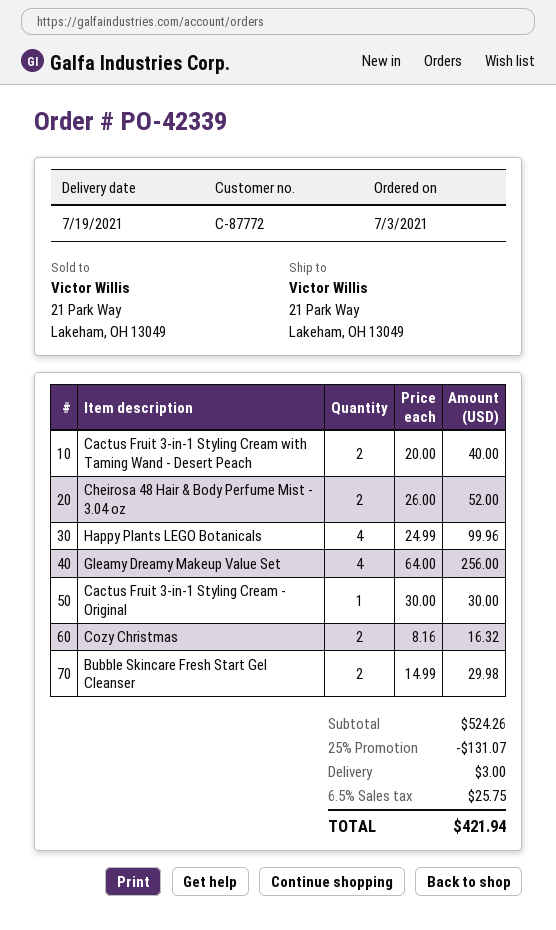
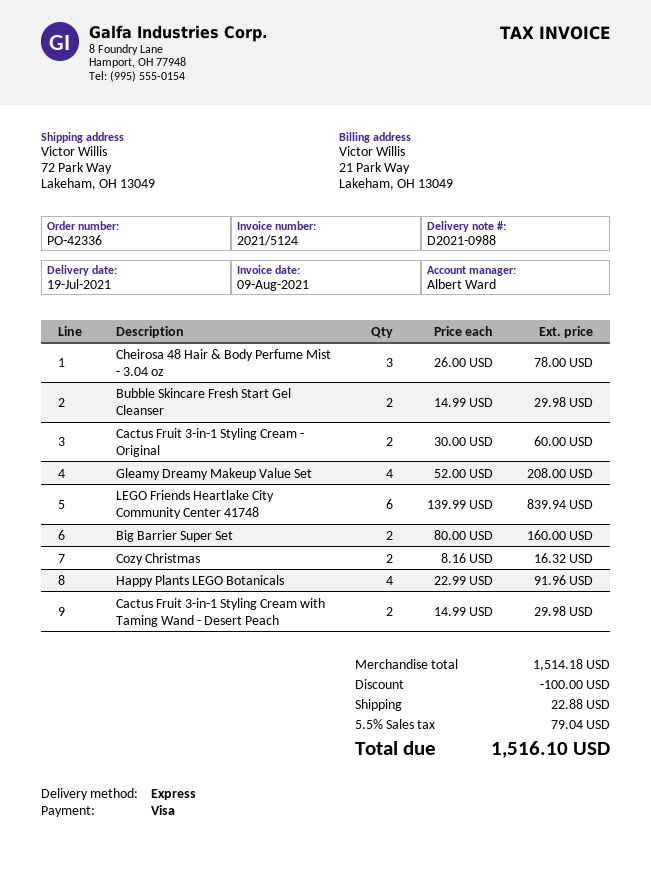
order number: PO-42339 -> PO-42336
ship to: 21 Park Way, Lakeham, OH 13049 -> 72 Park Way, Lakeham, OH 13049
Cactus Fruit 3-in-1 Styling Cream with Taming Wand - Desert Peach: 2 x 20.00 = 40.00 -> 2 x 14.99 = 29.98
Cheirosa 48 Hair & Body Perfume Mist - 3.04 oz: 2 x 26.00 = 52.00 -> 3 x 26.00 = 78.00
Happy Plants LEGO Botanicals: 4 x 24.99 = 99.96 -> 4 x 22.99 = 91.96
Gleamy Dreamy Makeup Value Set: 4 x 64.00 = 256.00 -> 4 x 52.00 = 208.00
Cactus Fruit 3-in-1 Styling Cream - Original: 1 x 30.00 = 30.00 -> 2 x 30.00 = 60.00
LEGO Friends Heartlake City Community Center 41748: none -> 6 x 139.99 = 839.94
Big Barrier Super Set: none -> 2 x 80.00 = 160.00
subtotal: 524.26 -> 1514.18
discount: 131.07 -> 100.00
shipping: 3.00 -> 22.88
tax: 6.5% = 25.75 -> 5.5% = 79.04
total: 421.94 -> 1516.10

